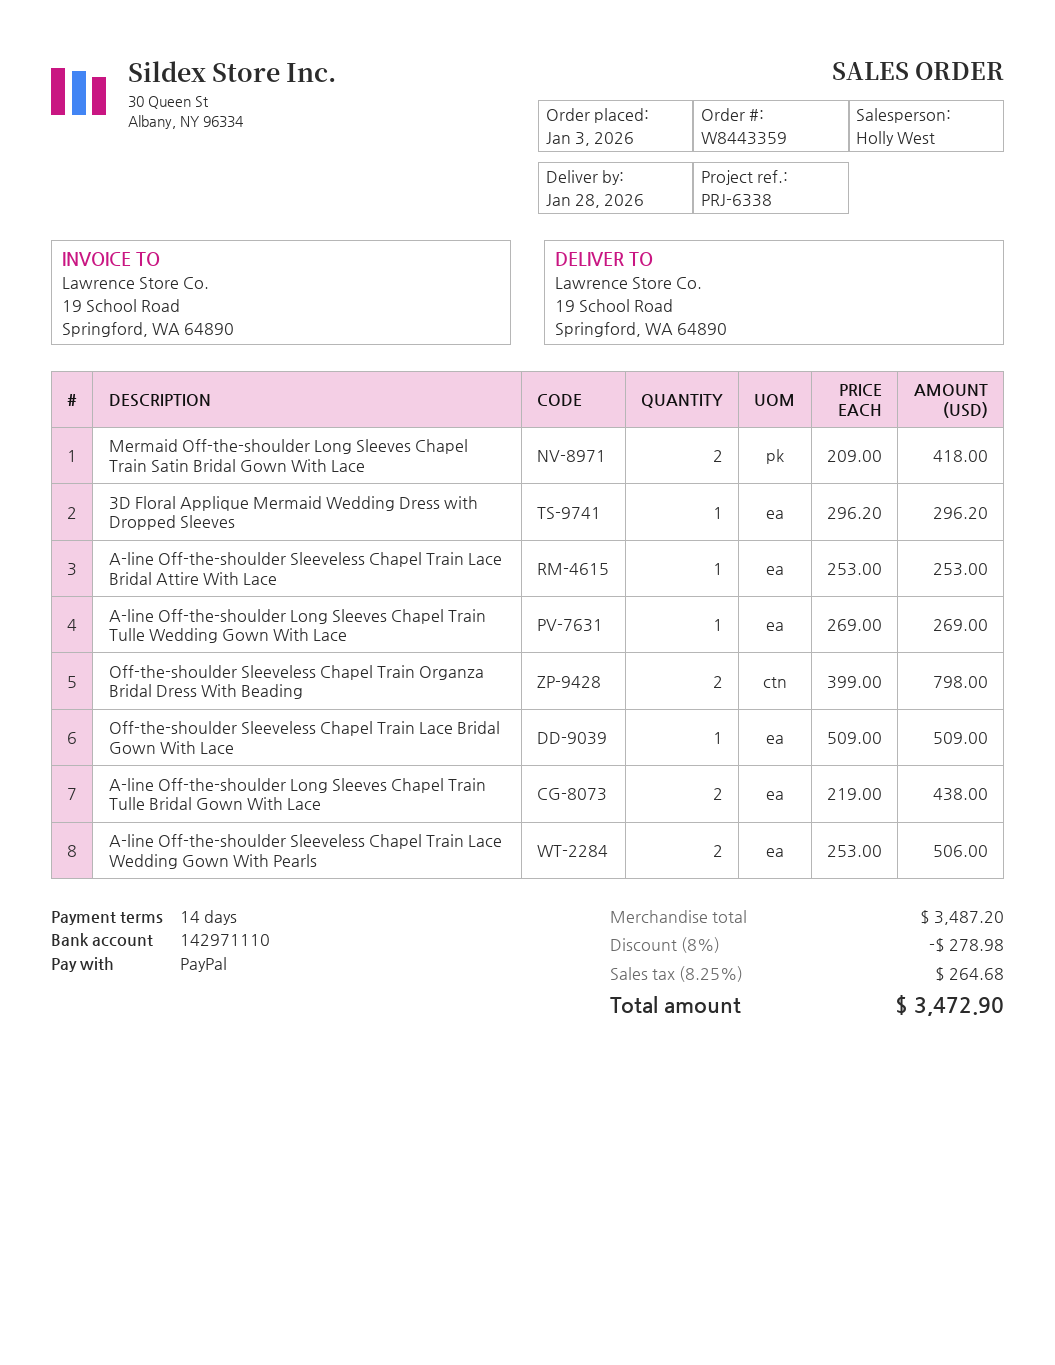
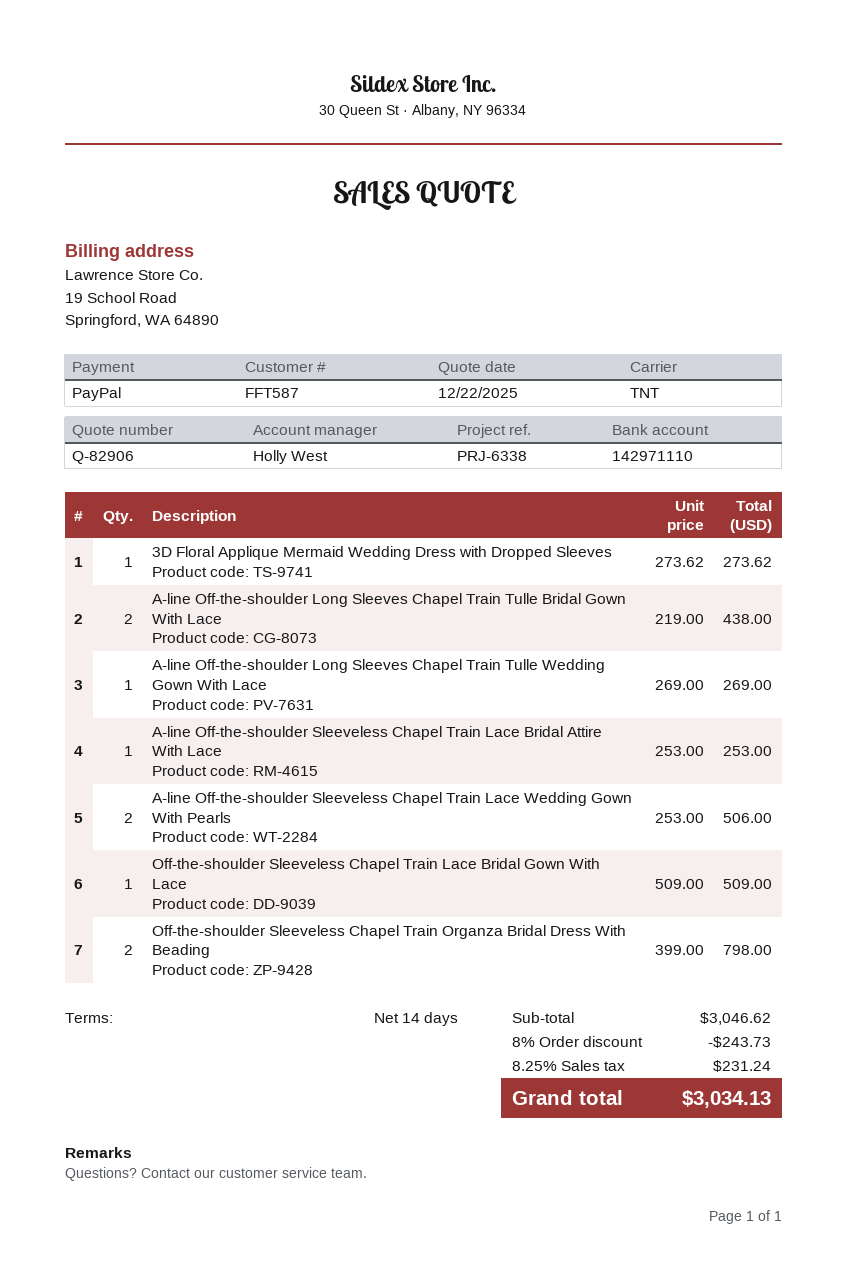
Mermaid Off-the-shoulder Long Sleeves Chapel Train Satin Bridal Gown With Lace: 2 x 209.00 = 418.00 -> none
3D Floral Applique Mermaid Wedding Dress with Dropped Sleeves: 1 x 296.20 = 296.20 -> 1 x 273.62 = 273.62
subtotal: 3487.20 -> 3046.62
discount: 8% = 278.98 -> 8% = 243.73
tax: 8.25% = 264.68 -> 8.25% = 231.24
total: 3472.90 -> 3034.13

